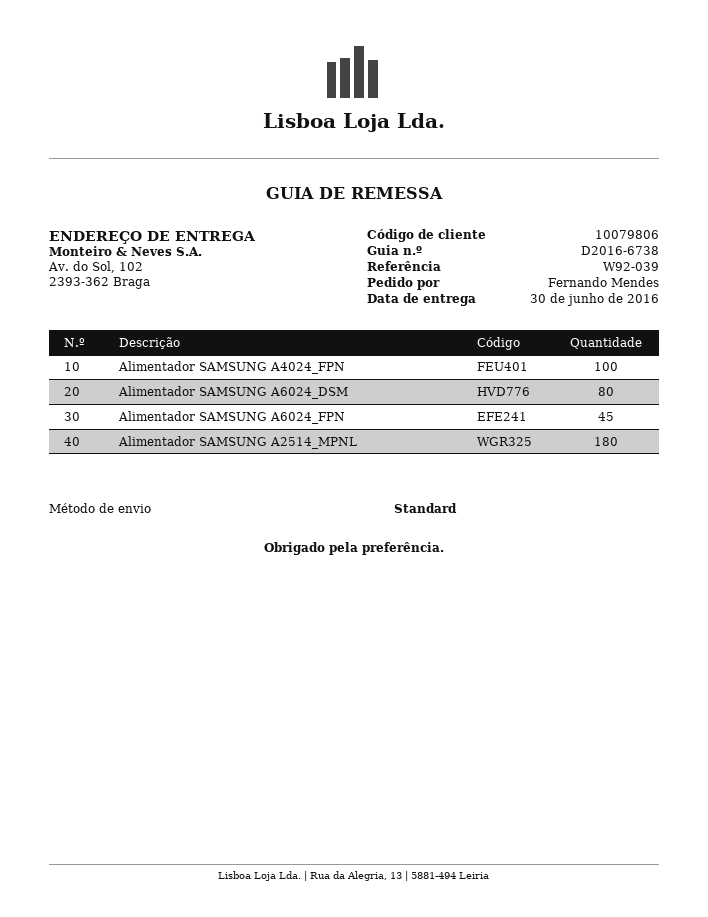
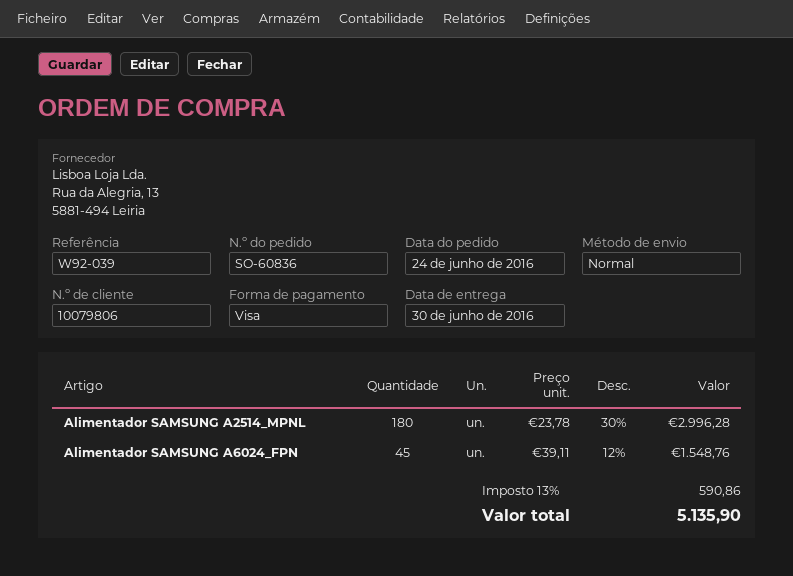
Alimentador SAMSUNG A4024_FPN: 100 -> none
Alimentador SAMSUNG A6024_DSM: 80 -> none

